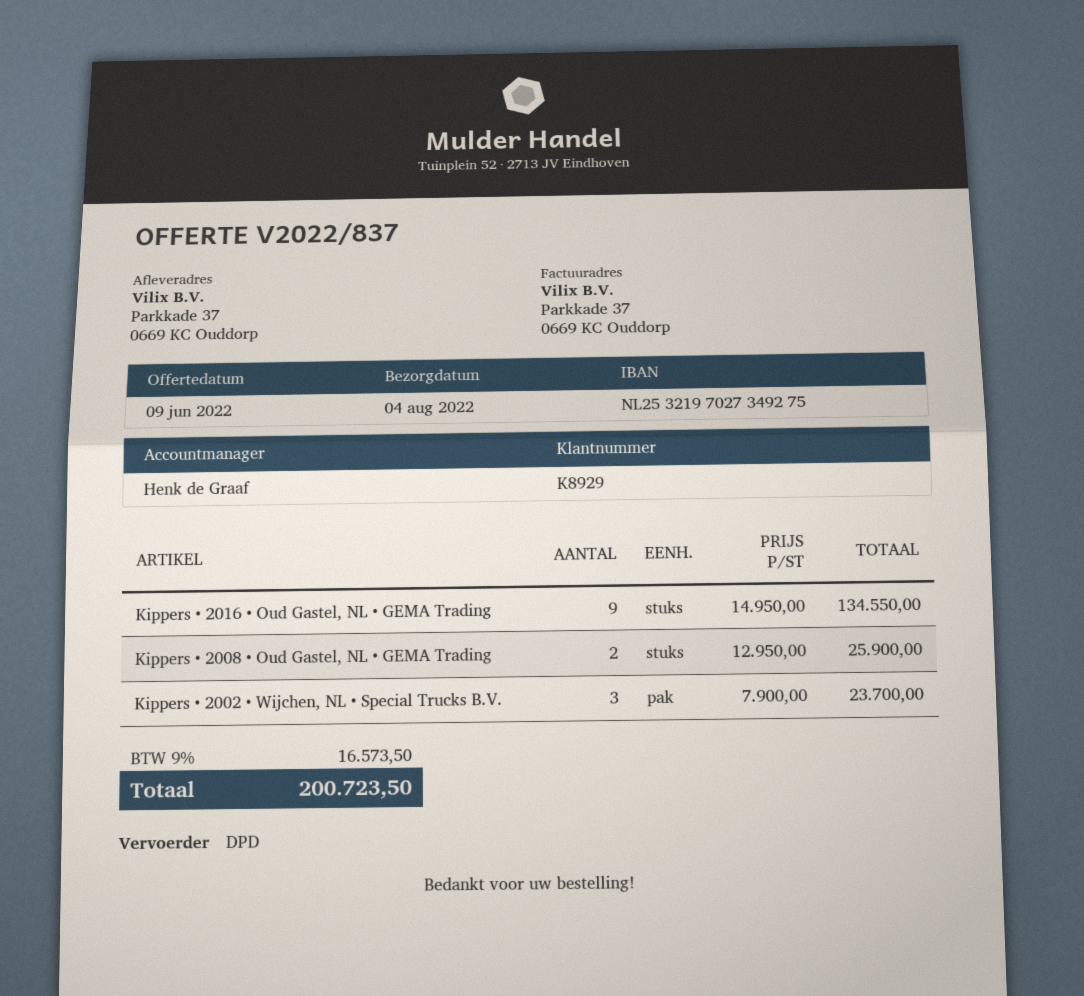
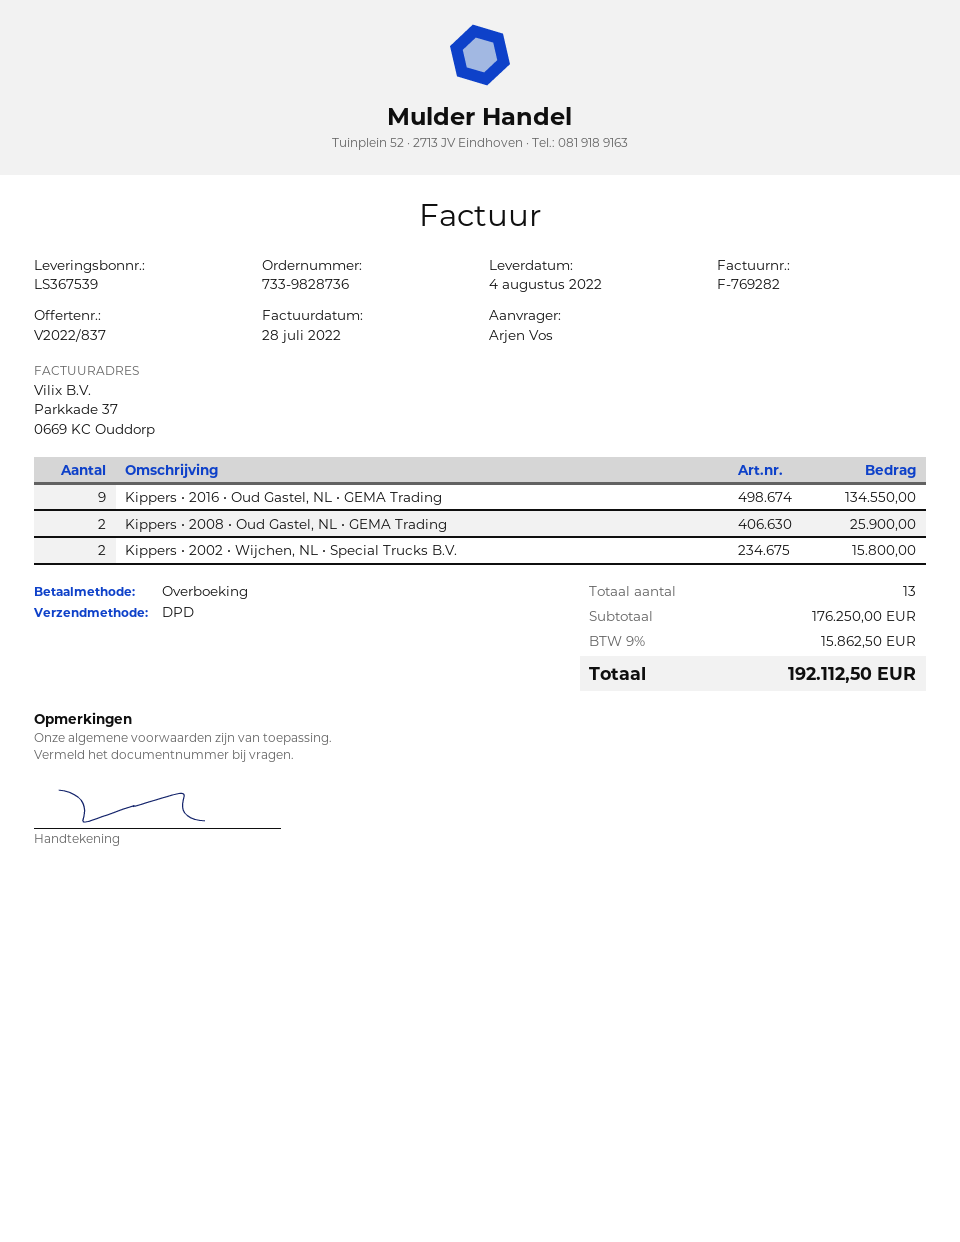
Kippers • 2002 • Wijchen, NL • Special Trucks B.V.: 3 for 23700.00 -> 2 for 15800.00
tax: 9% = 16573.50 -> 9% = 15862.50
total: 200723.50 -> 192112.50

